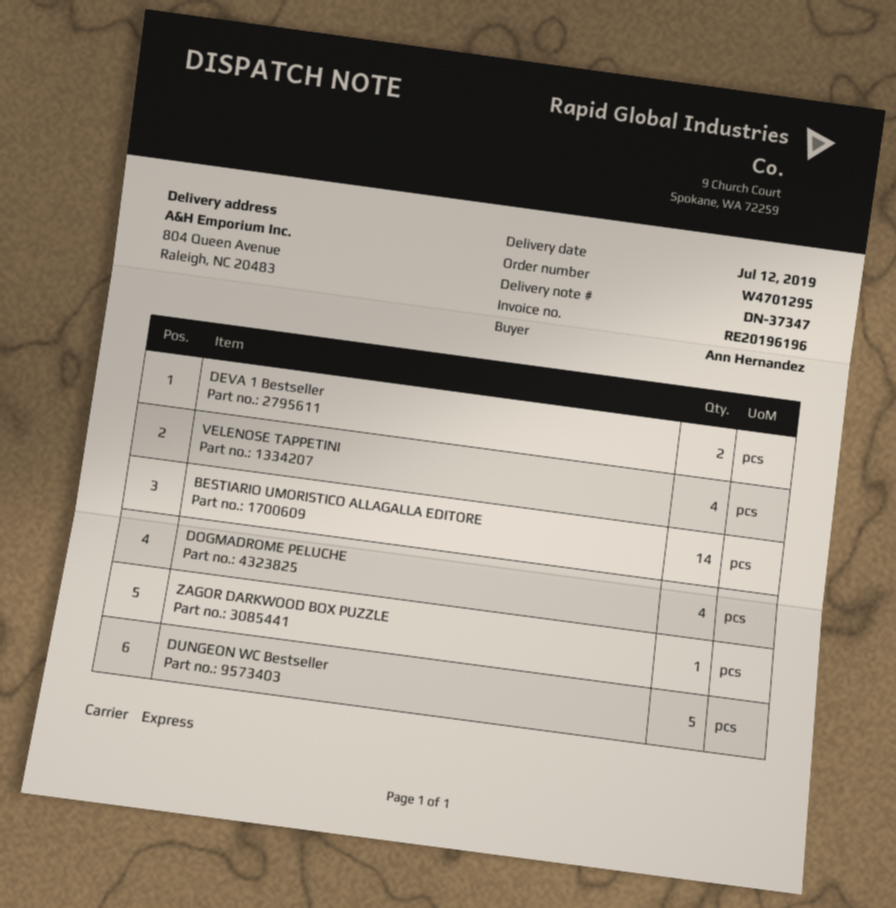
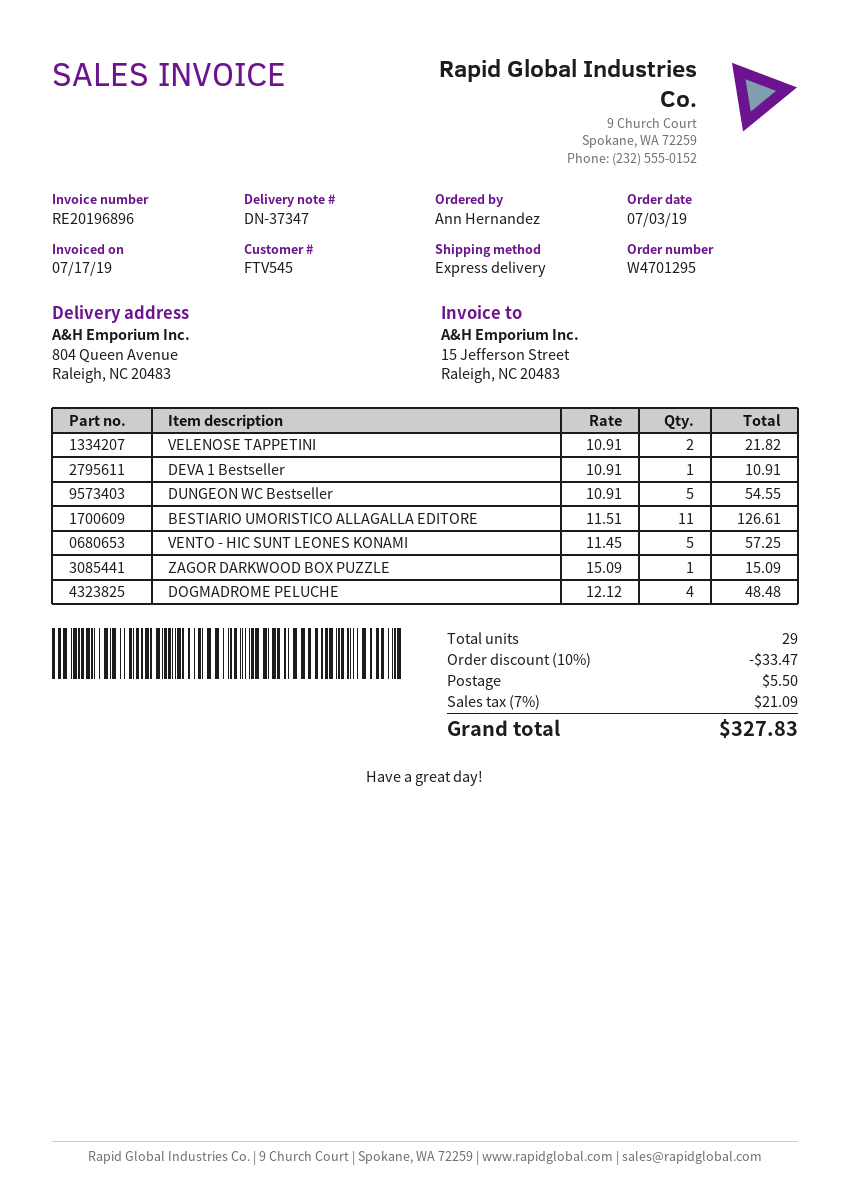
invoice number: RE20196196 -> RE20196896
DEVA 1 Bestseller: 2 -> 1
VELENOSE TAPPETINI: 4 -> 2
BESTIARIO UMORISTICO ALLAGALLA EDITORE: 14 -> 11
VENTO - HIC SUNT LEONES KONAMI: none -> 5

